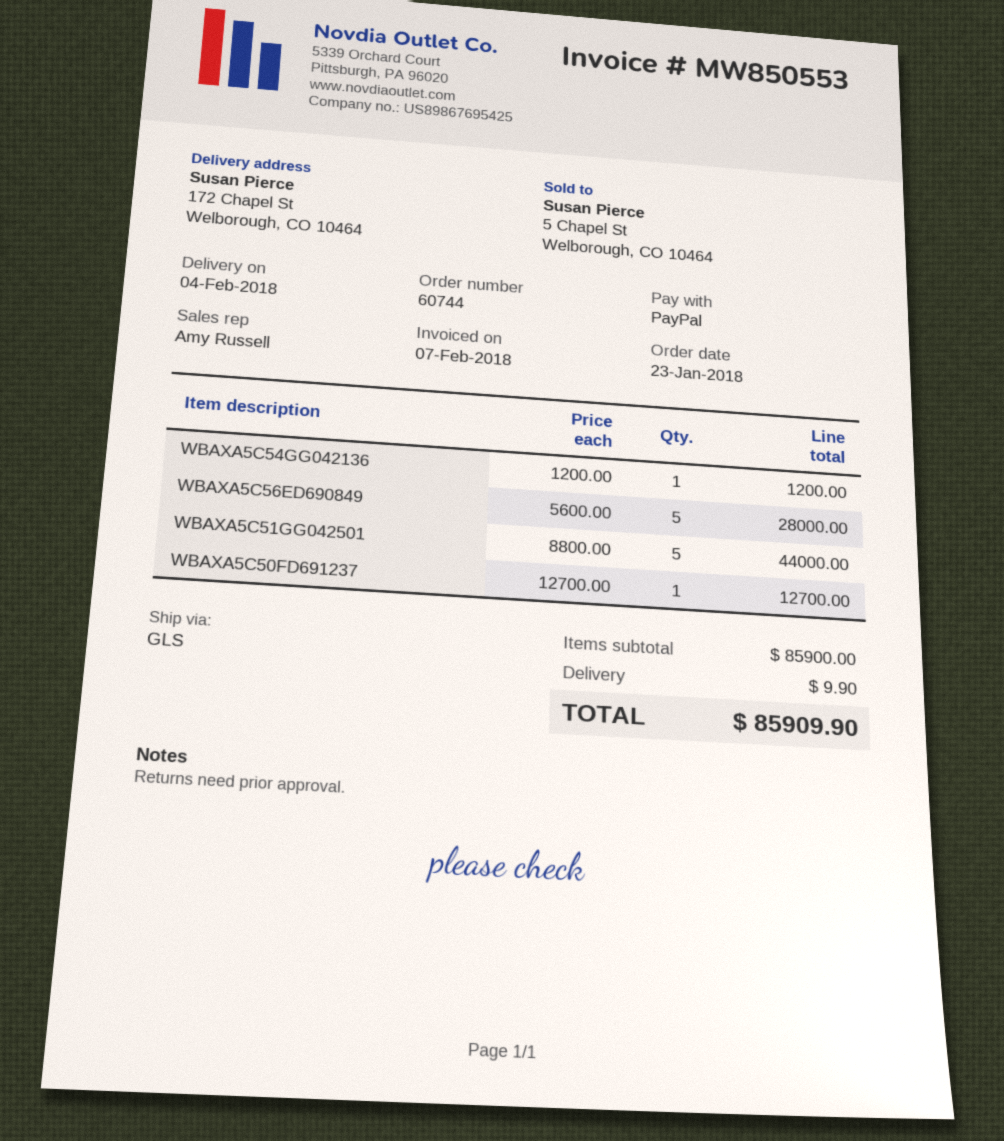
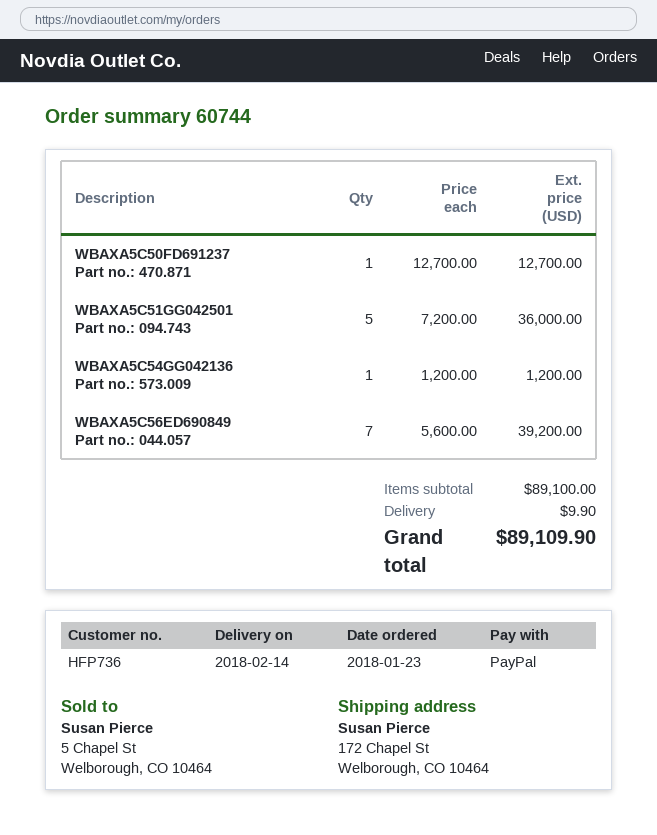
delivery date: 2018-02-04 -> 2018-02-14
WBAXA5C56ED690849: 5 x 5600.00 = 28000.00 -> 7 x 5600.00 = 39200.00
WBAXA5C51GG042501: 5 x 8800.00 = 44000.00 -> 5 x 7200.00 = 36000.00
subtotal: 85900.00 -> 89100.00
total: 85909.90 -> 89109.90

